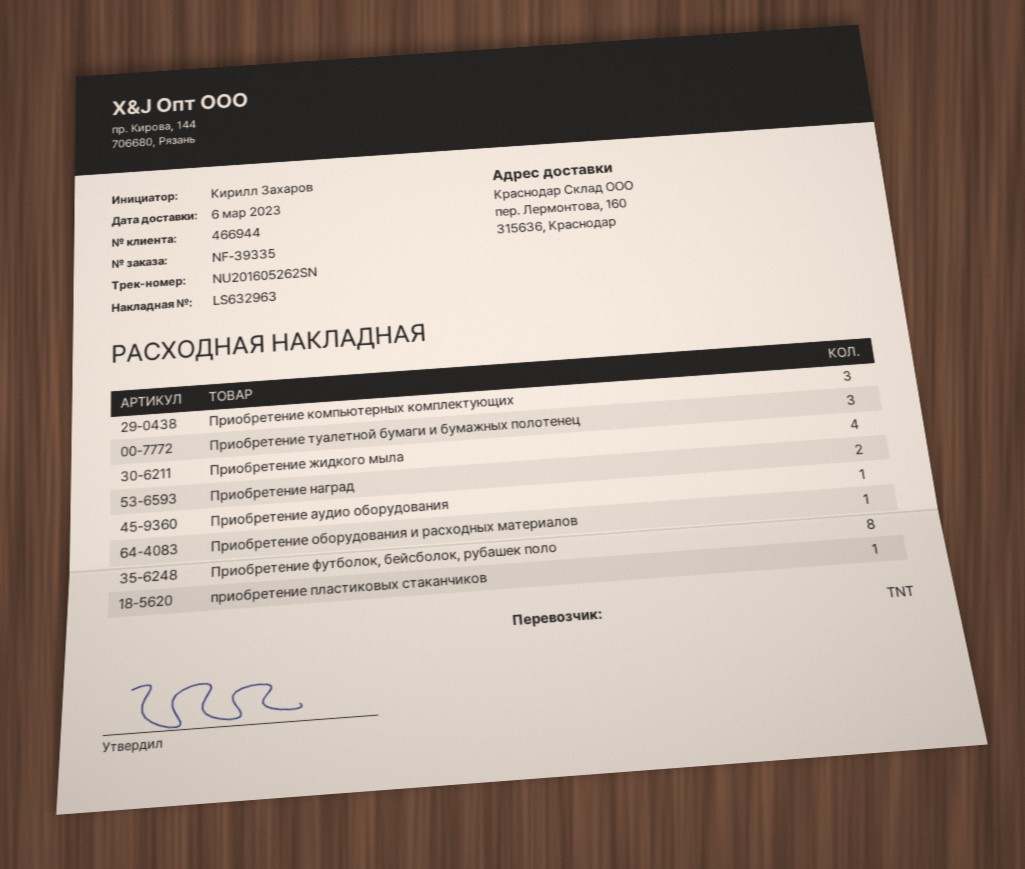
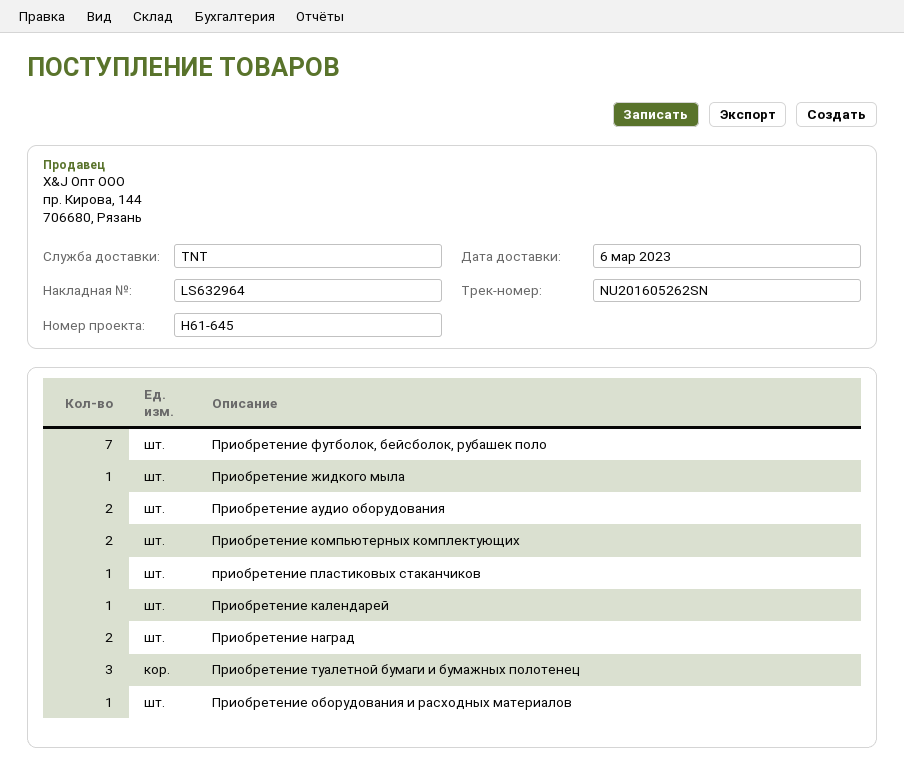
delivery note number: LS632963 -> LS632964
Приобретение компьютерных комплектующих: 3 -> 2
Приобретение жидкого мыла: 4 -> 1
Приобретение аудио оборудования: 1 -> 2
Приобретение футболок, бейсболок, рубашек поло: 8 -> 7
Приобретение календарей: none -> 1

